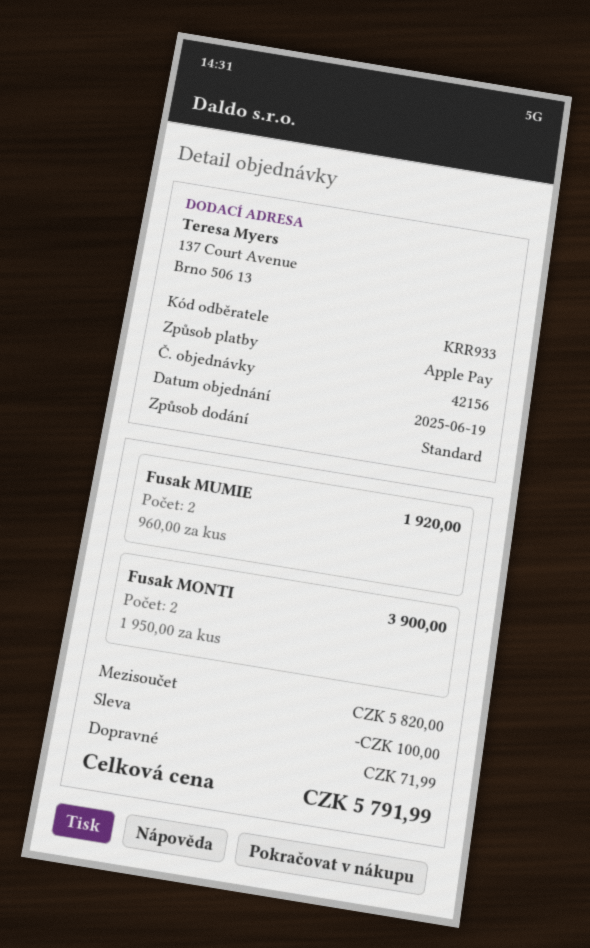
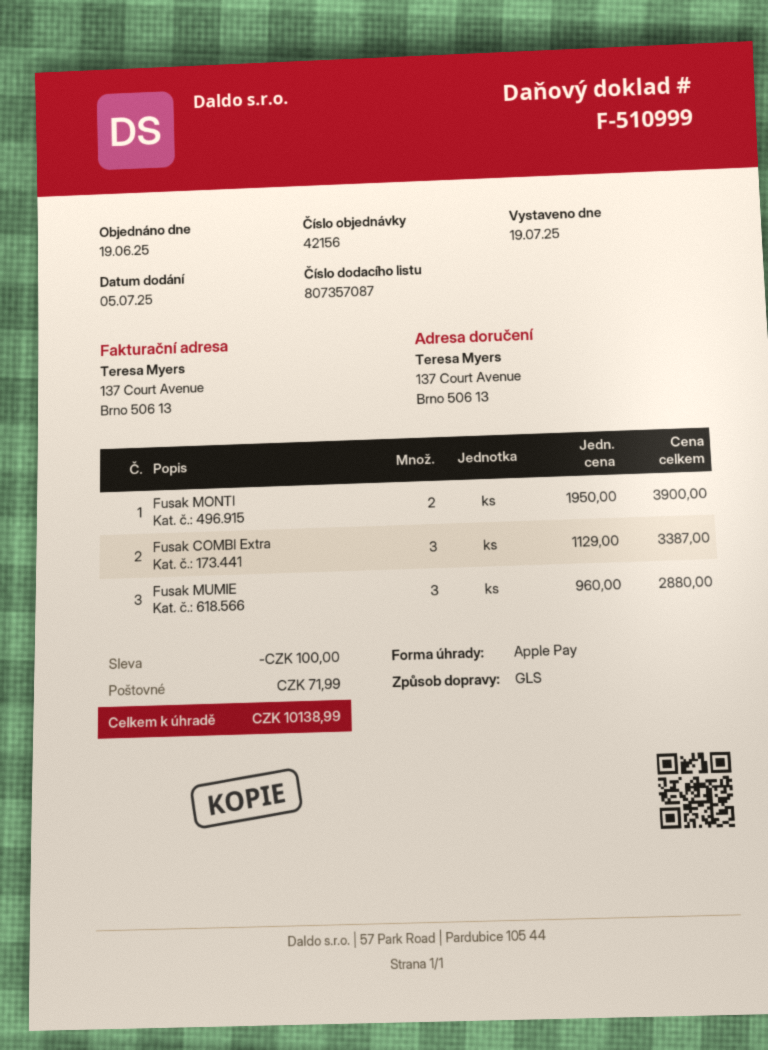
shipping method: standard -> GLS
Fusak MUMIE: 2 x 960.00 = 1920.00 -> 3 x 960.00 = 2880.00
Fusak COMBI Extra: none -> 3 x 1129.00 = 3387.00
total: 5791.99 -> 10138.99

